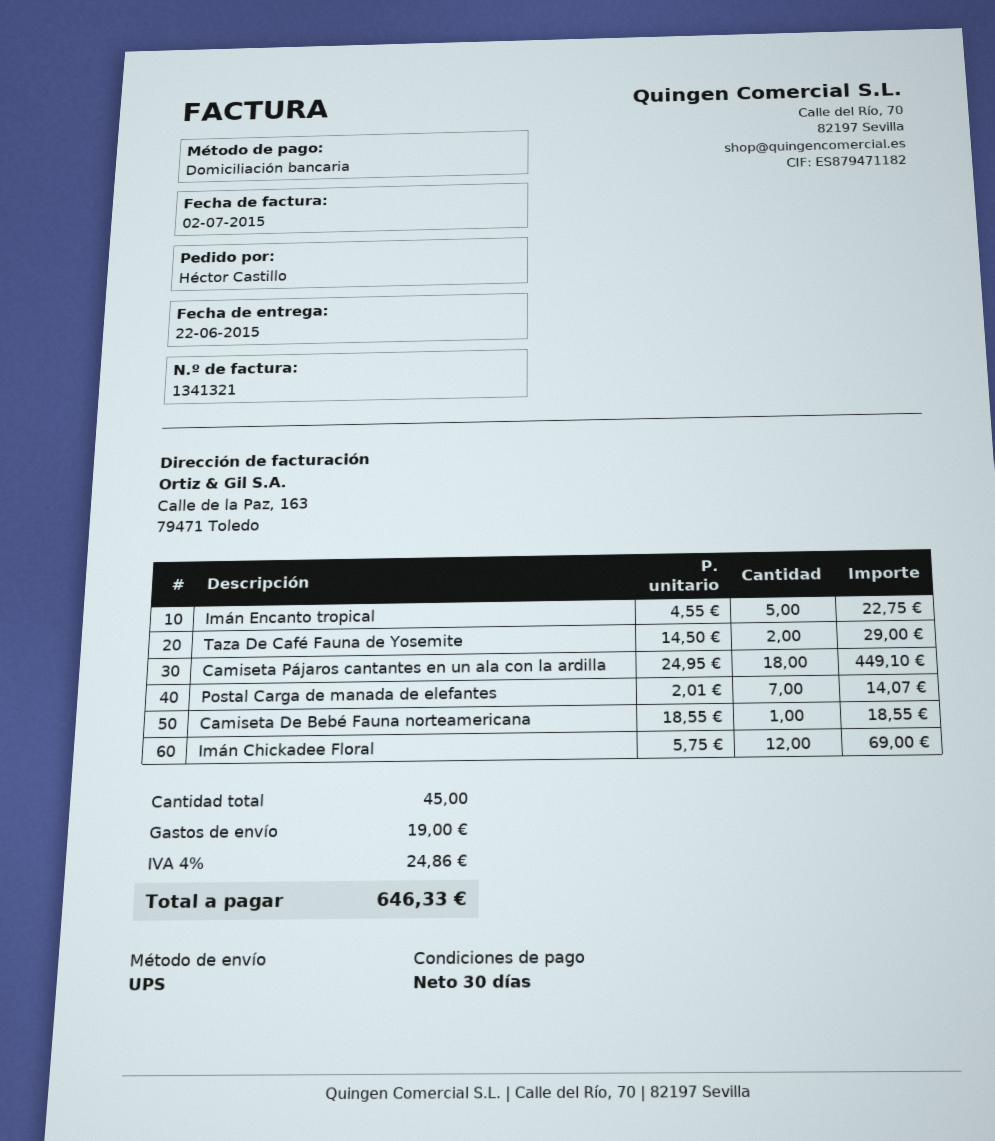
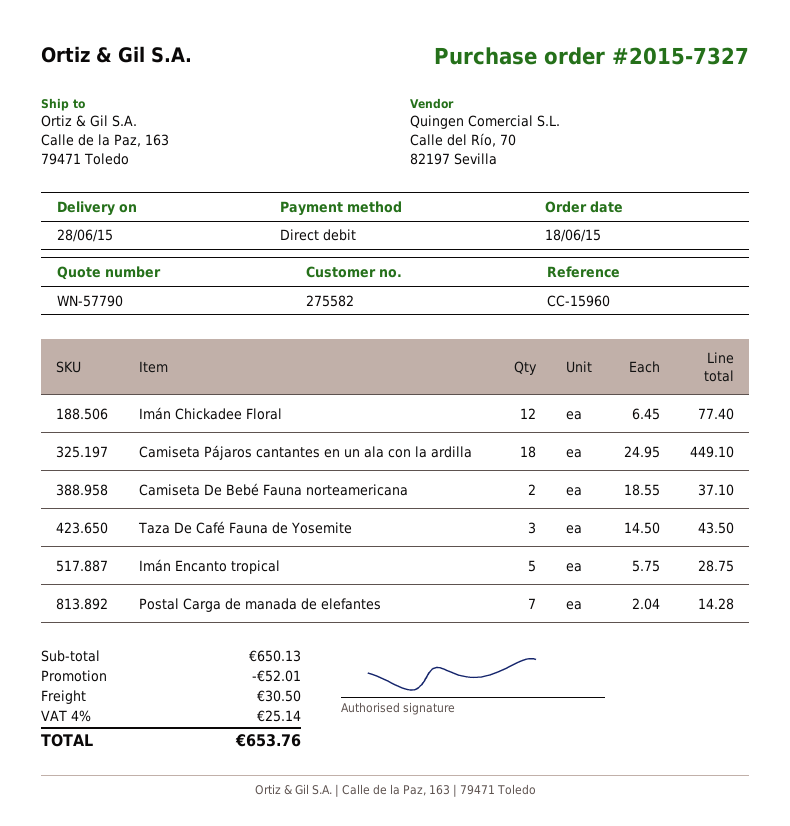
delivery date: 2015-06-22 -> 2015-06-28
Imán Encanto tropical: 5 x 4.55 = 22.75 -> 5 x 5.75 = 28.75
Taza De Café Fauna de Yosemite: 2 x 14.50 = 29.00 -> 3 x 14.50 = 43.50
Postal Carga de manada de elefantes: 7 x 2.01 = 14.07 -> 7 x 2.04 = 14.28
Camiseta De Bebé Fauna norteamericana: 1 x 18.55 = 18.55 -> 2 x 18.55 = 37.10
Imán Chickadee Floral: 12 x 5.75 = 69.00 -> 12 x 6.45 = 77.40
discount: none -> 52.01
shipping: 19.00 -> 30.50
tax: 4% = 24.86 -> 4% = 25.14
total: 646.33 -> 653.76

